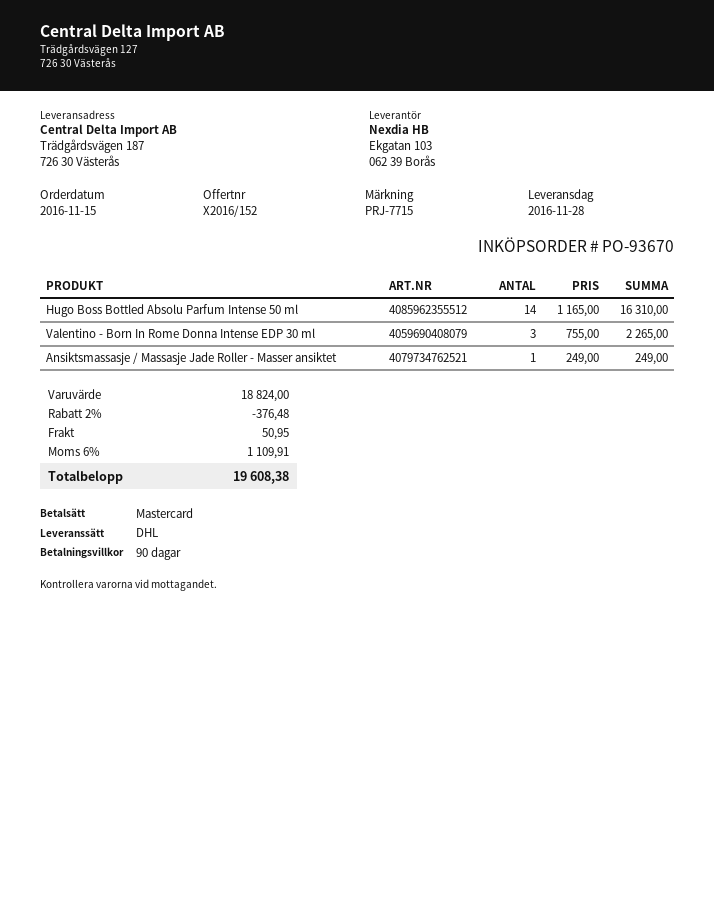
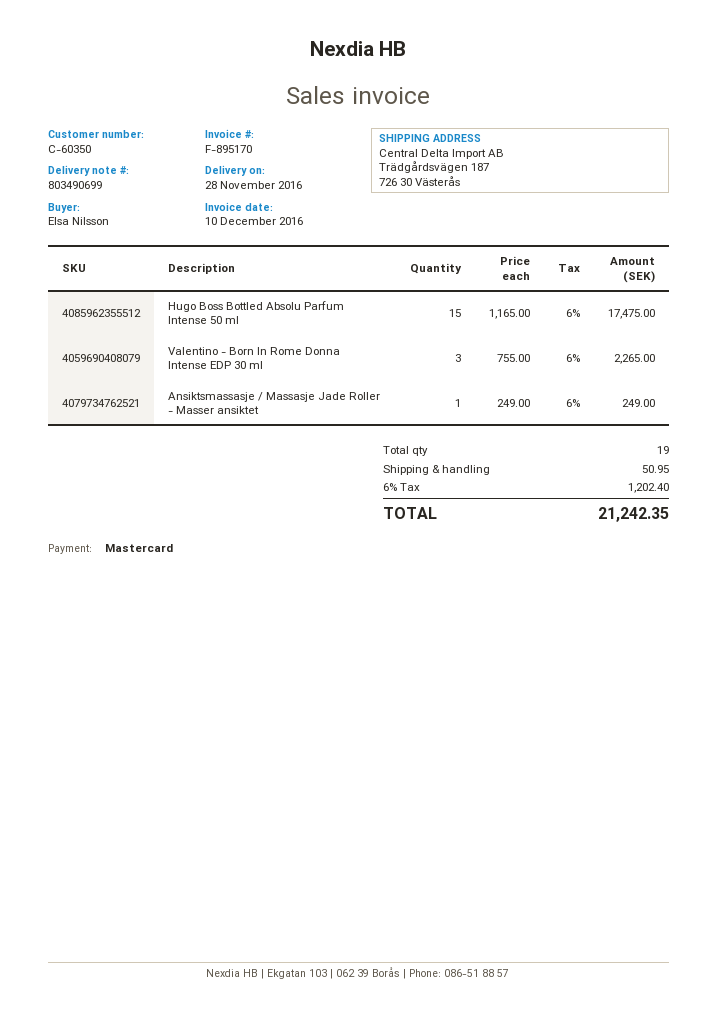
Hugo Boss Bottled Absolu Parfum Intense 50 ml: 14 x 1165.00 = 16310.00 -> 15 x 1165.00 = 17475.00
discount: 2% = 376.48 -> none
tax: 6% = 1109.91 -> 6% = 1202.40
total: 19608.38 -> 21242.35

